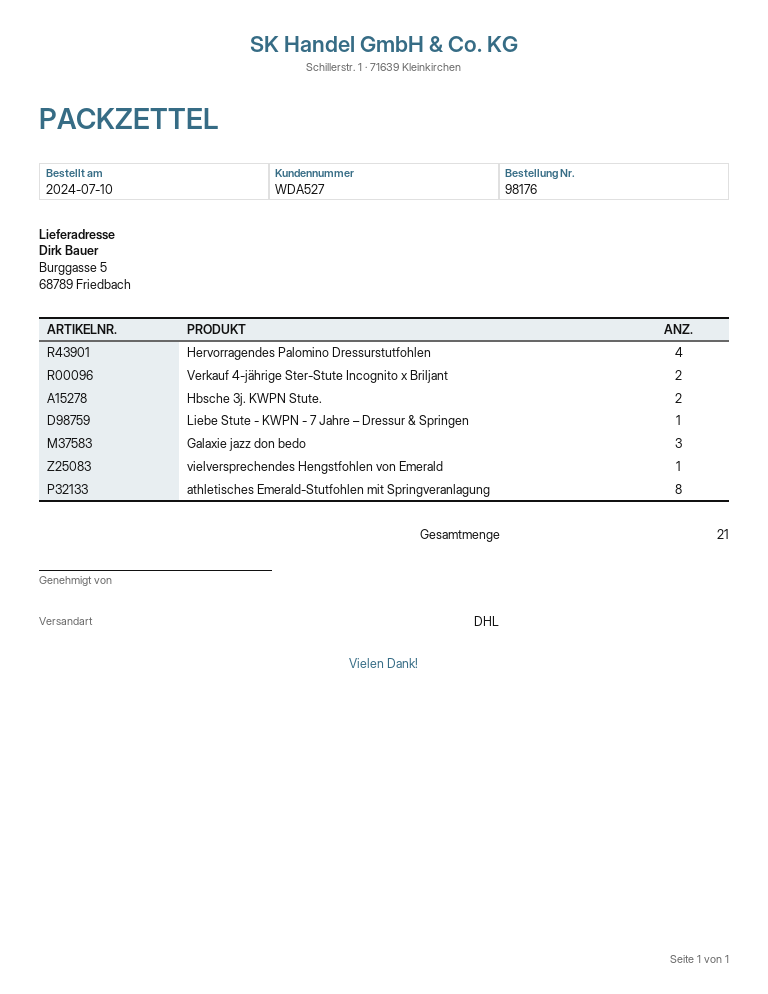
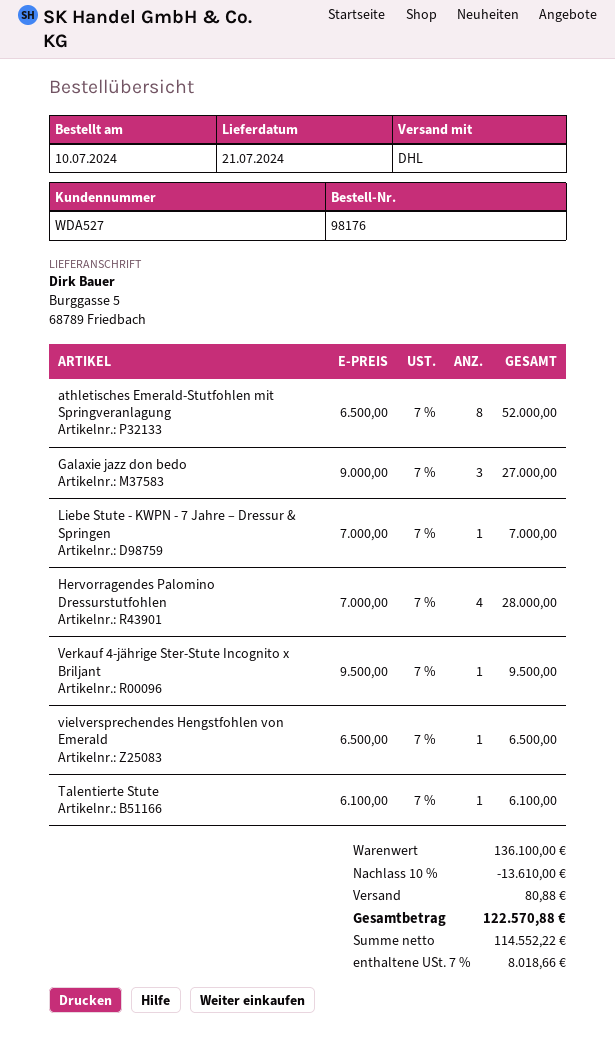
Verkauf 4-jährige Ster-Stute Incognito x Briljant: 2 -> 1
Hbsche 3j. KWPN Stute.: 2 -> none
Talentierte Stute: none -> 1

